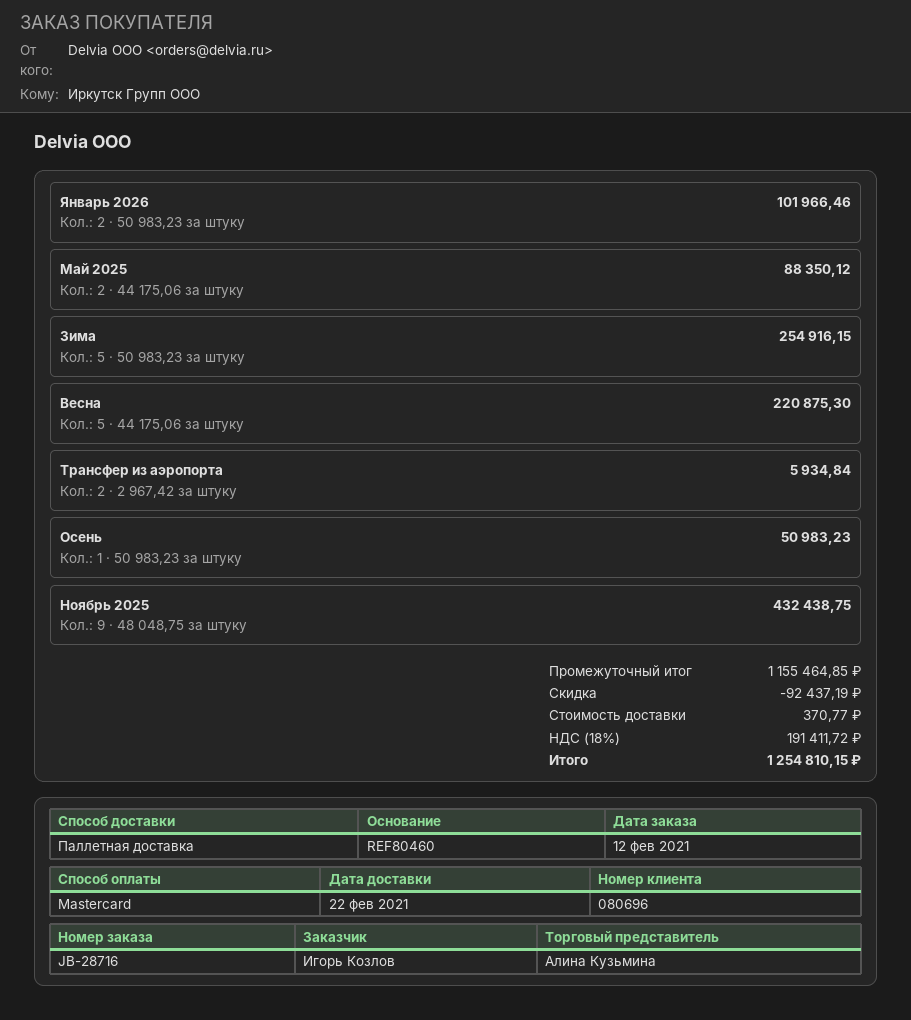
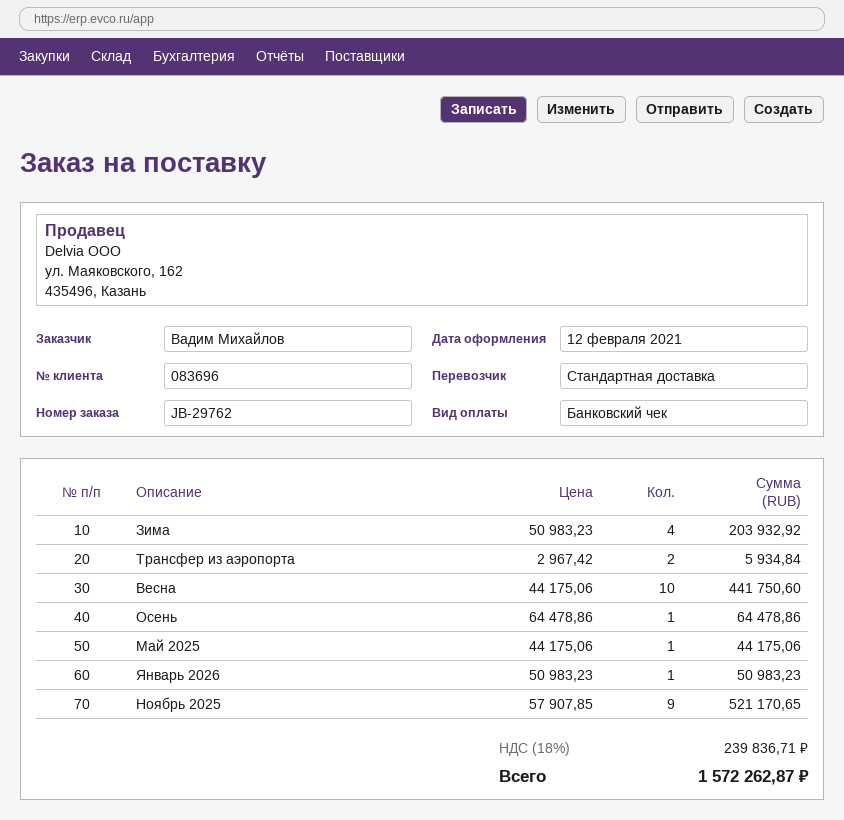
order number: JB-28716 -> JB-29762
customer number: 080696 -> 083696
ordered by: Игорь Козлов -> Вадим Михайлов
payment method: Mastercard -> cheque
shipping method: pallet freight -> standard
Январь 2026: 2 x 50983.23 = 101966.46 -> 1 x 50983.23 = 50983.23
Май 2025: 2 x 44175.06 = 88350.12 -> 1 x 44175.06 = 44175.06
Зима: 5 x 50983.23 = 254916.15 -> 4 x 50983.23 = 203932.92
Весна: 5 x 44175.06 = 220875.30 -> 10 x 44175.06 = 441750.60
Осень: 1 x 50983.23 = 50983.23 -> 1 x 64478.86 = 64478.86
Ноябрь 2025: 9 x 48048.75 = 432438.75 -> 9 x 57907.85 = 521170.65
discount: 92437.19 -> none
shipping: 370.77 -> none
tax: 18% = 191411.72 -> 18% = 239836.71
total: 1254810.15 -> 1572262.87

